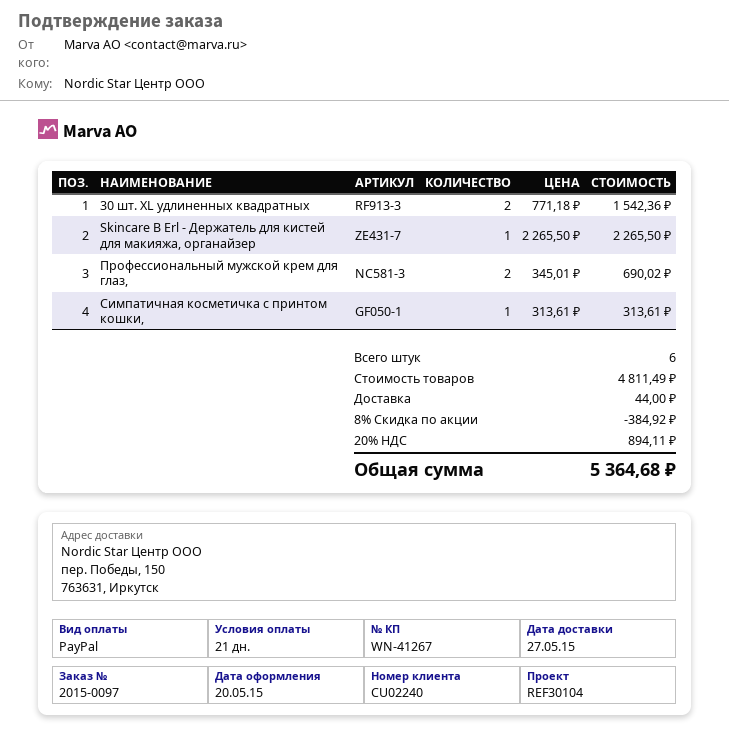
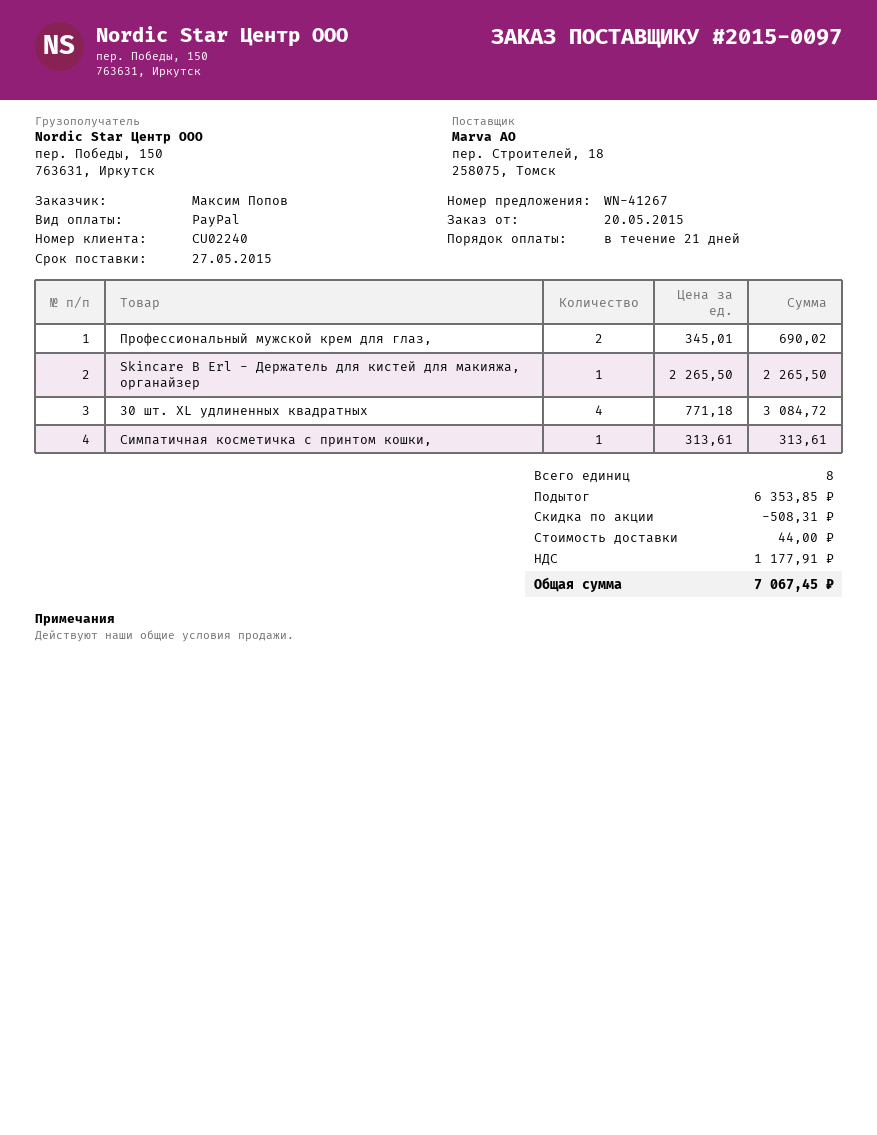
30 шт. XL удлиненных квадратных: 2 x 771.18 = 1542.36 -> 4 x 771.18 = 3084.72
total quantity: 6 -> 8
subtotal: 4811.49 -> 6353.85
discount: 384.92 -> 508.31
tax: 894.11 -> 1177.91
total: 5364.68 -> 7067.45

